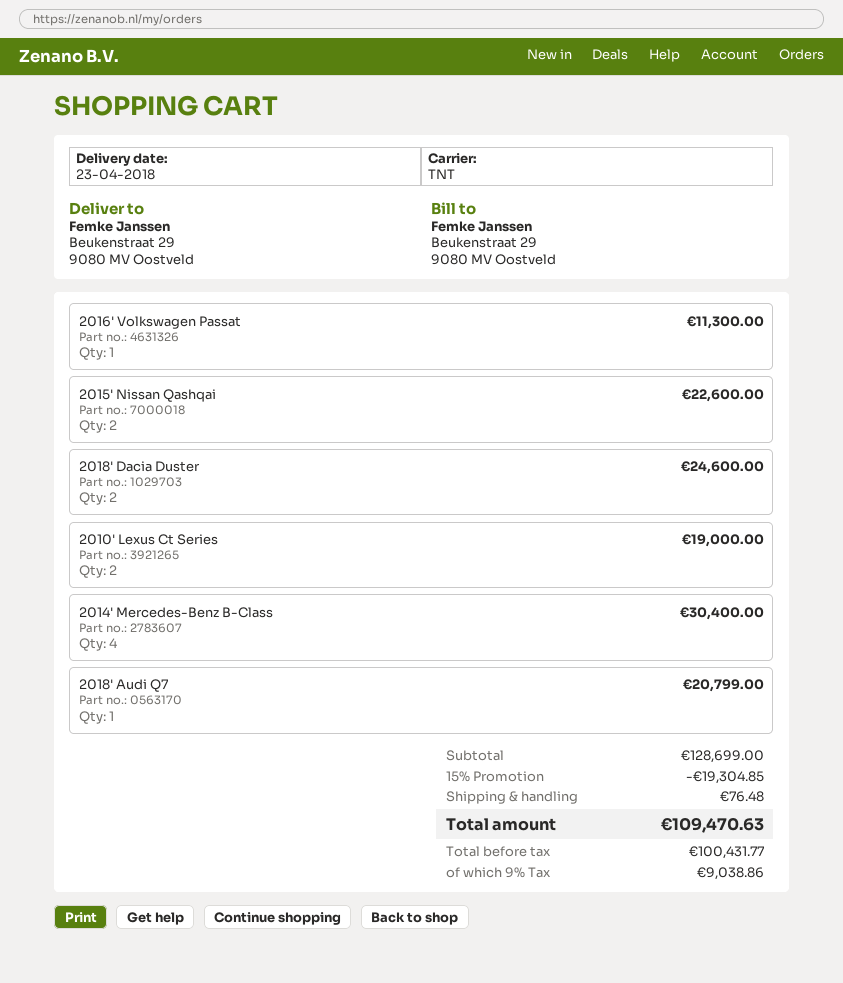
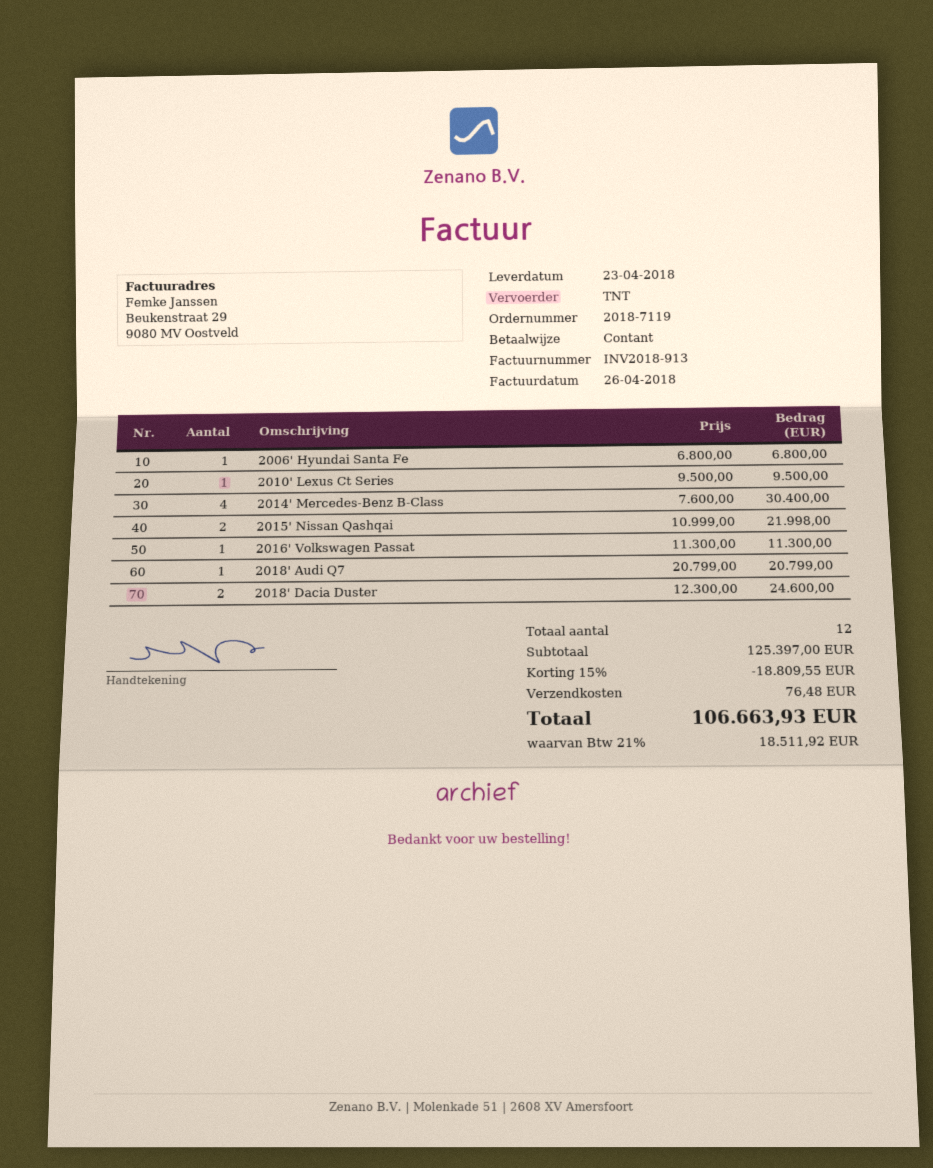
2015' Nissan Qashqai: 2 for 22600.00 -> 2 for 21998.00
2010' Lexus Ct Series: 2 for 19000.00 -> 1 for 9500.00
2006' Hyundai Santa Fe: none -> 1 for 6800.00
subtotal: 128699.00 -> 125397.00
discount: 15% = 19304.85 -> 15% = 18809.55
tax: 9% = 9038.86 -> 21% = 18511.92
total: 109470.63 -> 106663.93

